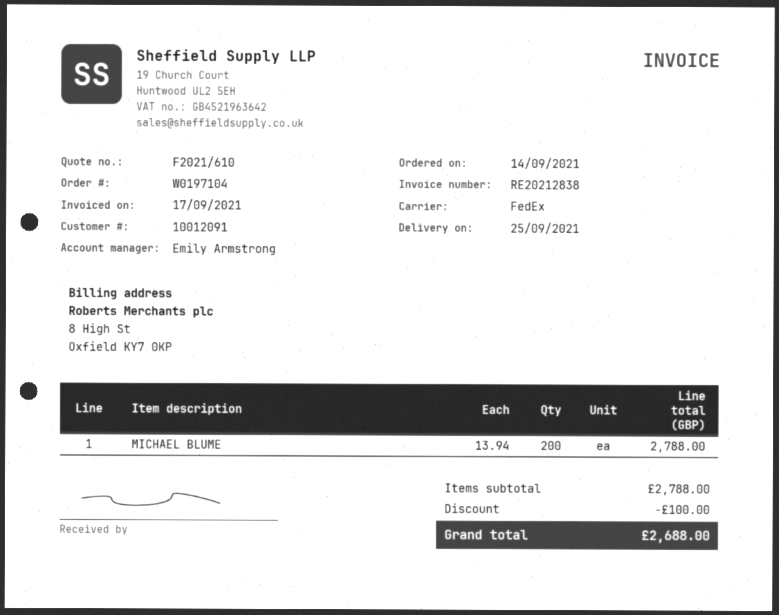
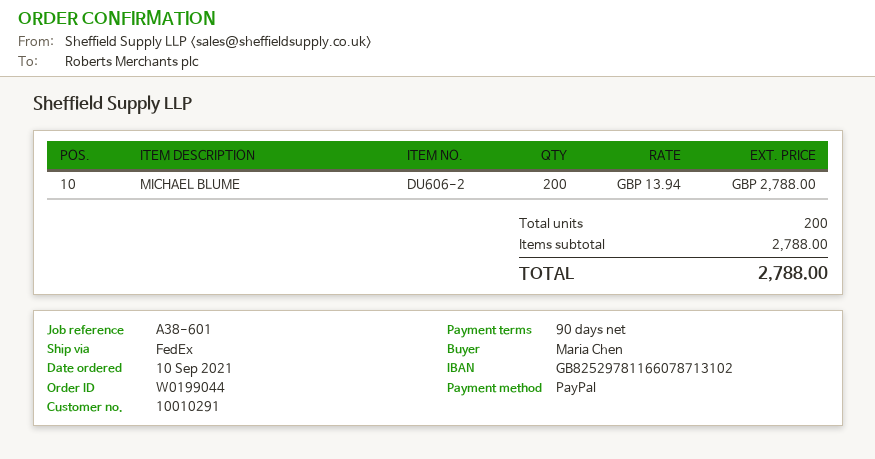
order number: W0197104 -> W0199044
order date: 2021-09-14 -> 2021-09-10
customer number: 10012091 -> 10010291
discount: 100.00 -> none
total: 2688.00 -> 2788.00

